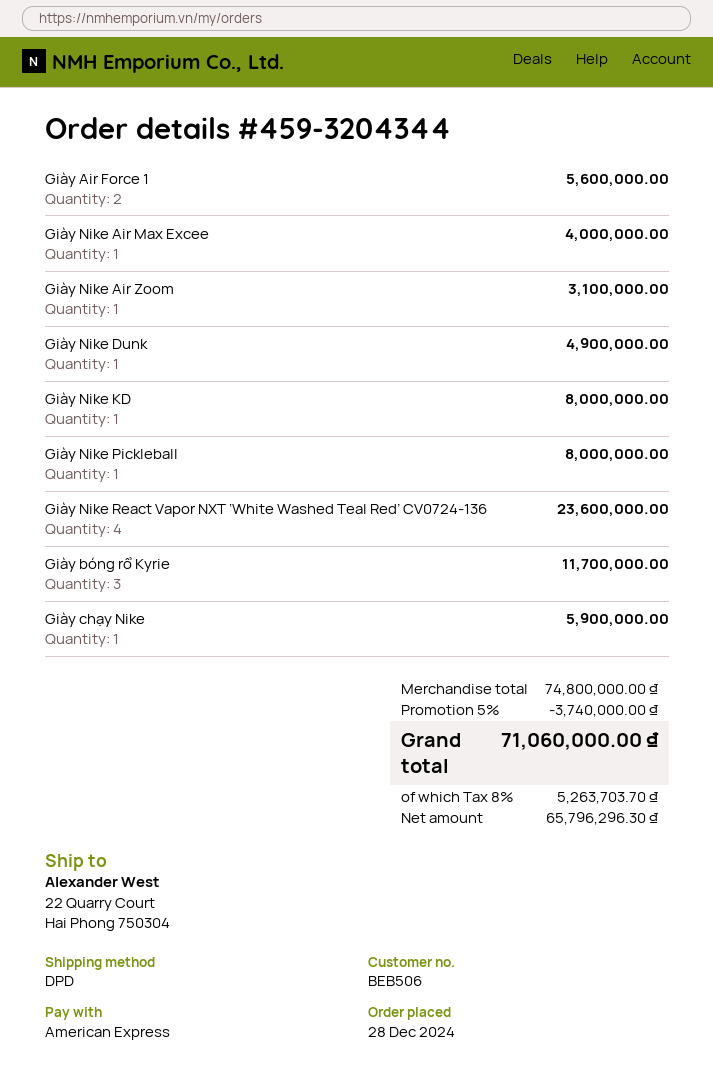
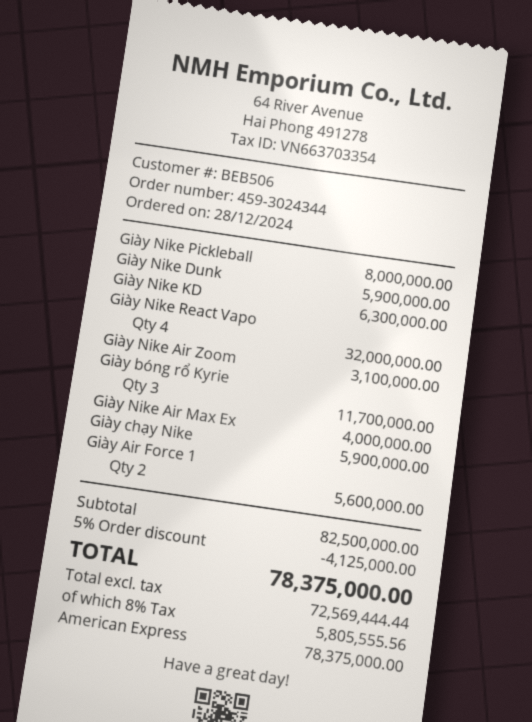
order number: 459-3204344 -> 459-3024344
Giày Nike Dunk: 1 for 4900000.00 -> 1 for 5900000.00
Giày Nike KD: 1 for 8000000.00 -> 1 for 6300000.00
Giày Nike React Vapor NXT ‘White Washed Teal Red’ CV0724-136: 4 for 23600000.00 -> 4 for 32000000.00
subtotal: 74800000.00 -> 82500000.00
discount: 5% = 3740000.00 -> 5% = 4125000.00
net: 65796296.30 -> 72569444.44
tax: 8% = 5263703.70 -> 8% = 5805555.56
total: 71060000.00 -> 78375000.00

